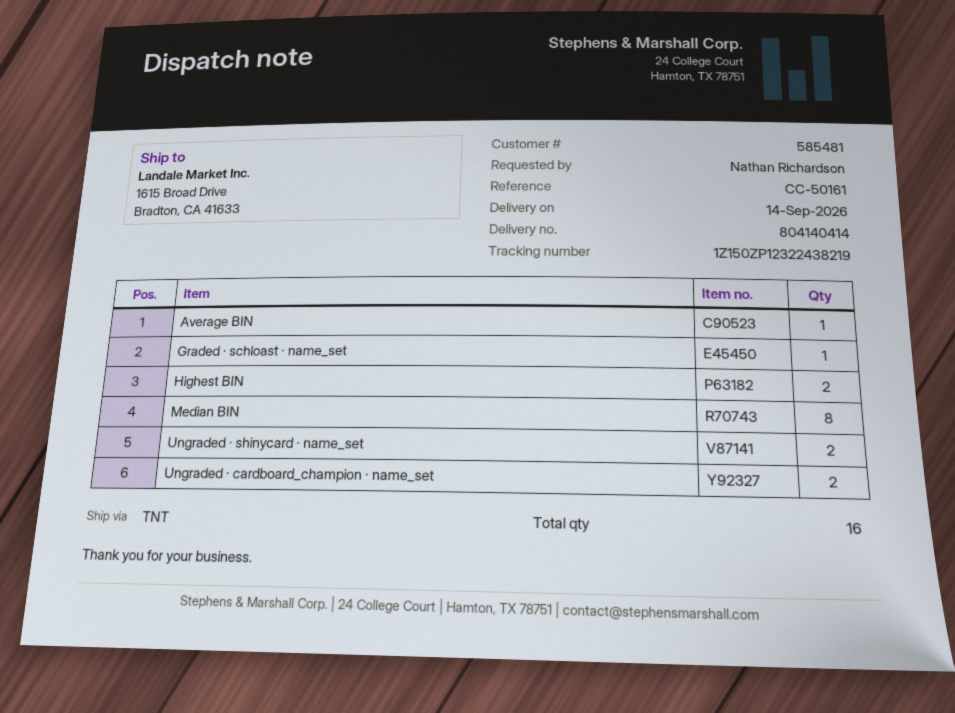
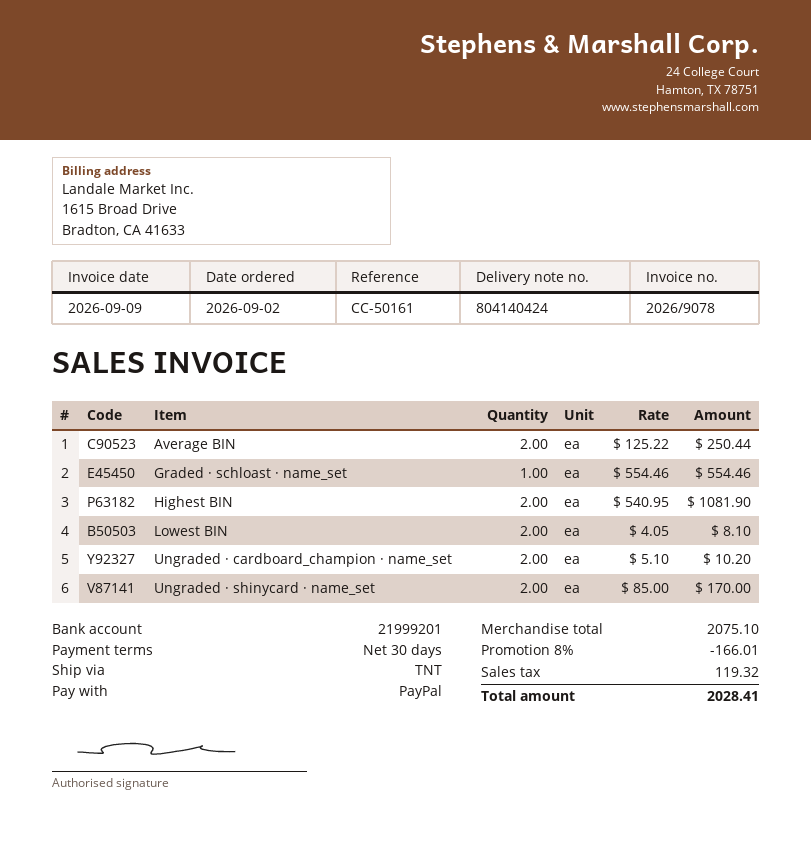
delivery note number: 804140414 -> 804140424
Average BIN: 1 -> 2
Median BIN: 8 -> none
Lowest BIN: none -> 2

